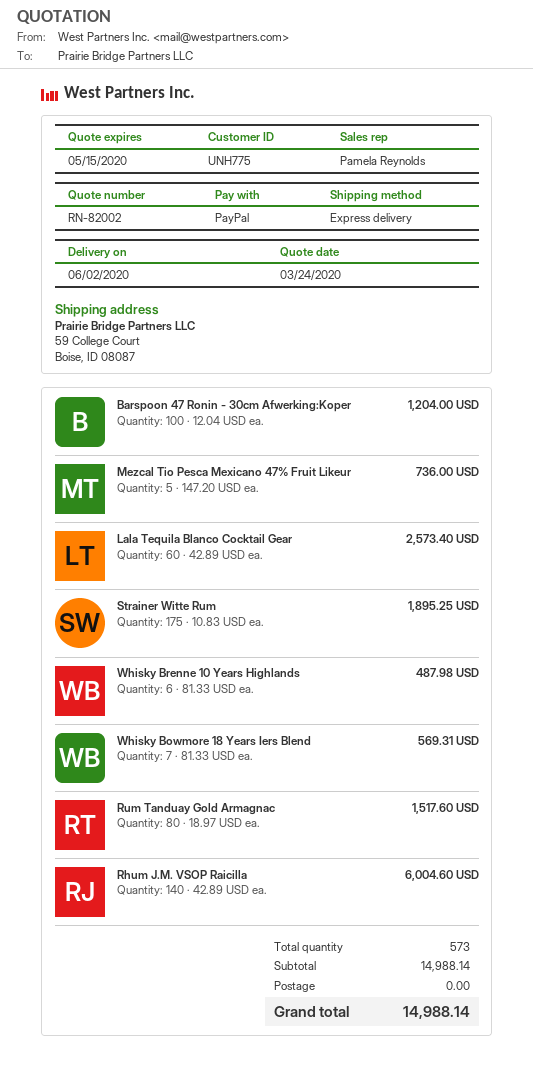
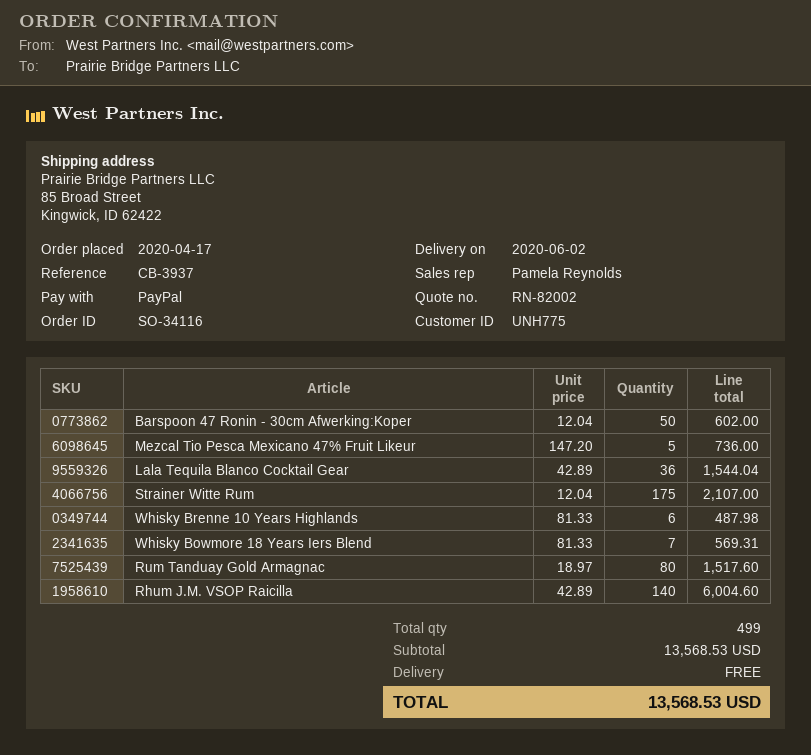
ship to: 59 College Court, Boise, ID 08087 -> 85 Broad Street, Kingwick, ID 62422
Barspoon 47 Ronin - 30cm Afwerking:Koper: 100 x 12.04 = 1204.00 -> 50 x 12.04 = 602.00
Lala Tequila Blanco Cocktail Gear: 60 x 42.89 = 2573.40 -> 36 x 42.89 = 1544.04
Strainer Witte Rum: 175 x 10.83 = 1895.25 -> 175 x 12.04 = 2107.00
total quantity: 573 -> 499
subtotal: 14988.14 -> 13568.53
total: 14988.14 -> 13568.53

